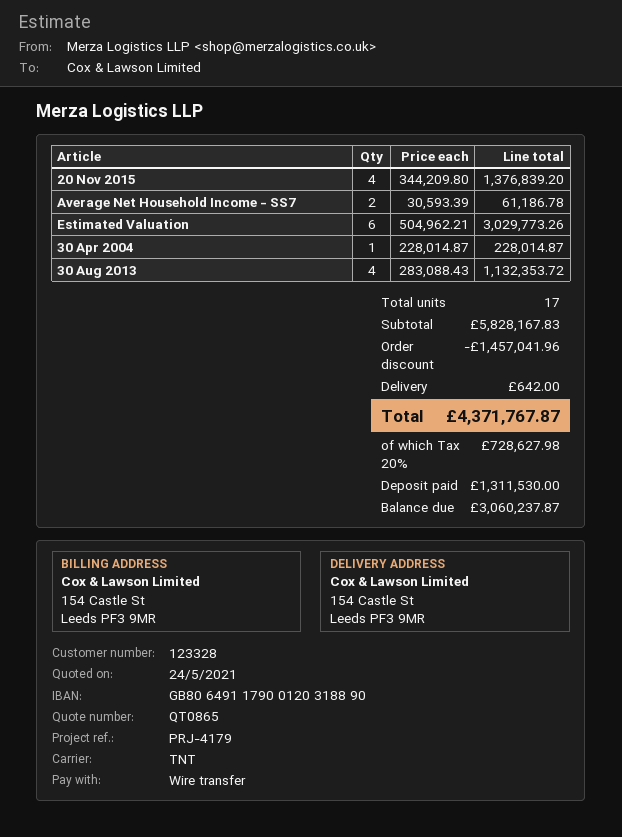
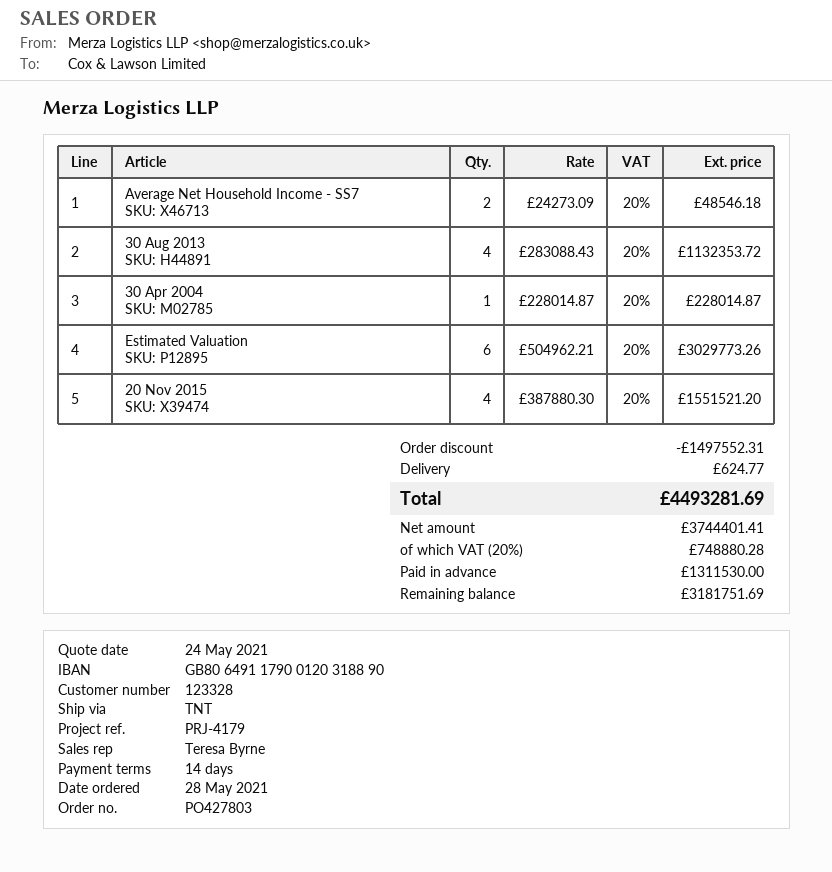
20 Nov 2015: 4 x 344209.80 = 1376839.20 -> 4 x 387880.30 = 1551521.20
Average Net Household Income - SS7: 2 x 30593.39 = 61186.78 -> 2 x 24273.09 = 48546.18
discount: 1457041.96 -> 1497552.31
shipping: 642.00 -> 624.77
tax: 20% = 728627.98 -> 20% = 748880.28
total: 4371767.87 -> 4493281.69
balance: 3060237.87 -> 3181751.69

